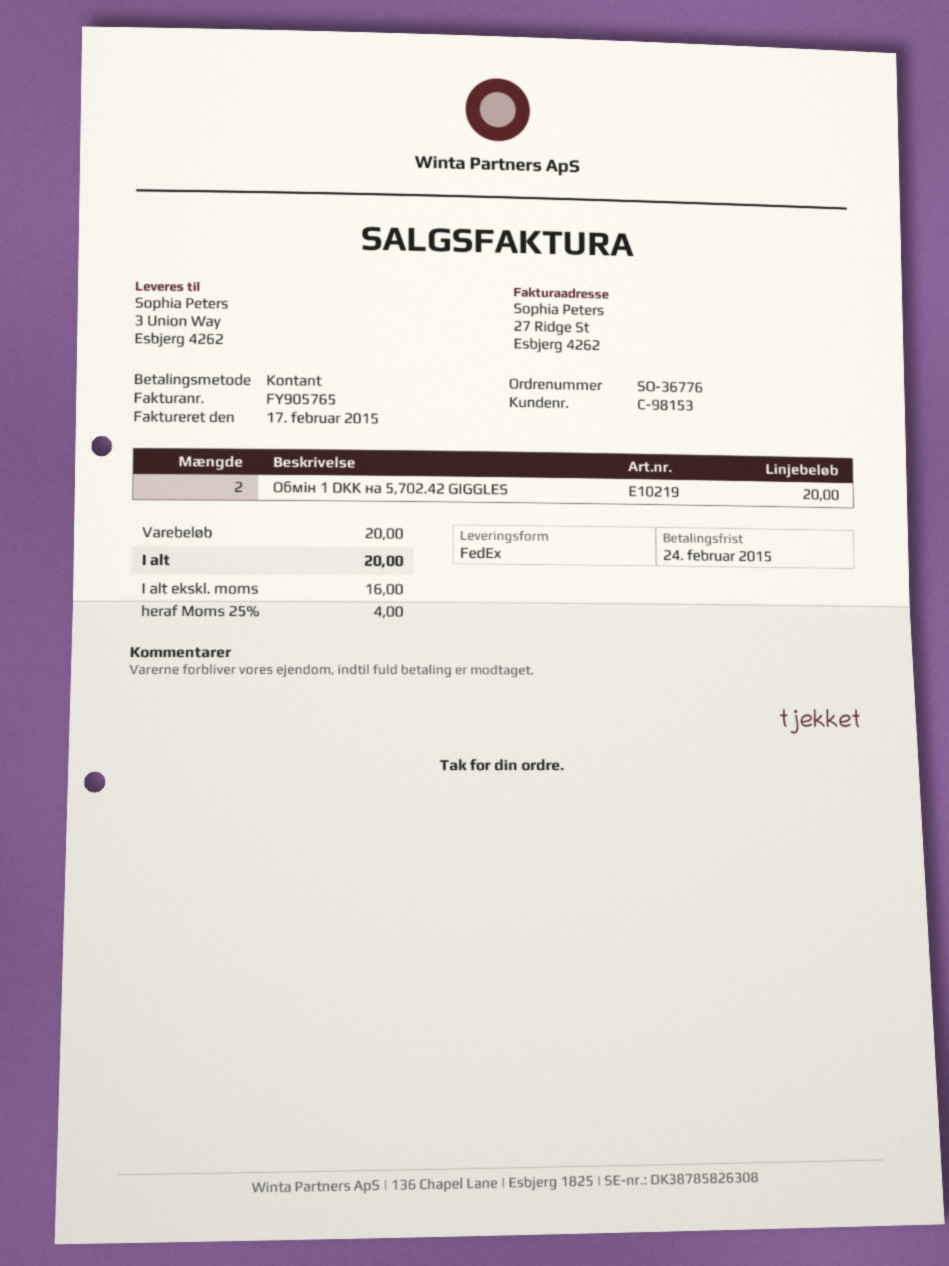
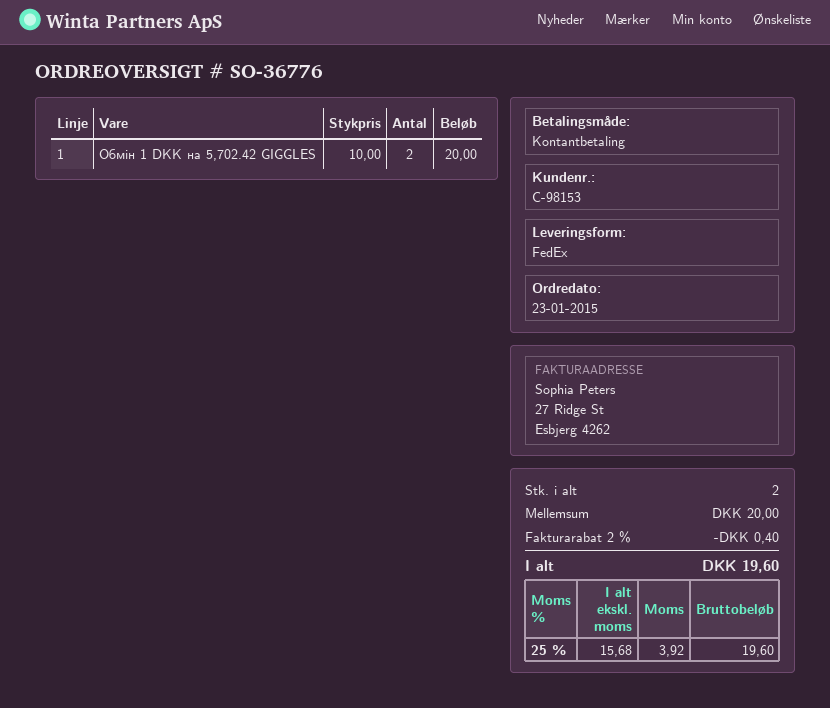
discount: none -> 2% = 0.40
net: 16.00 -> 15.68
tax: 25% = 4.00 -> 25% = 3.92
total: 20.00 -> 19.60

